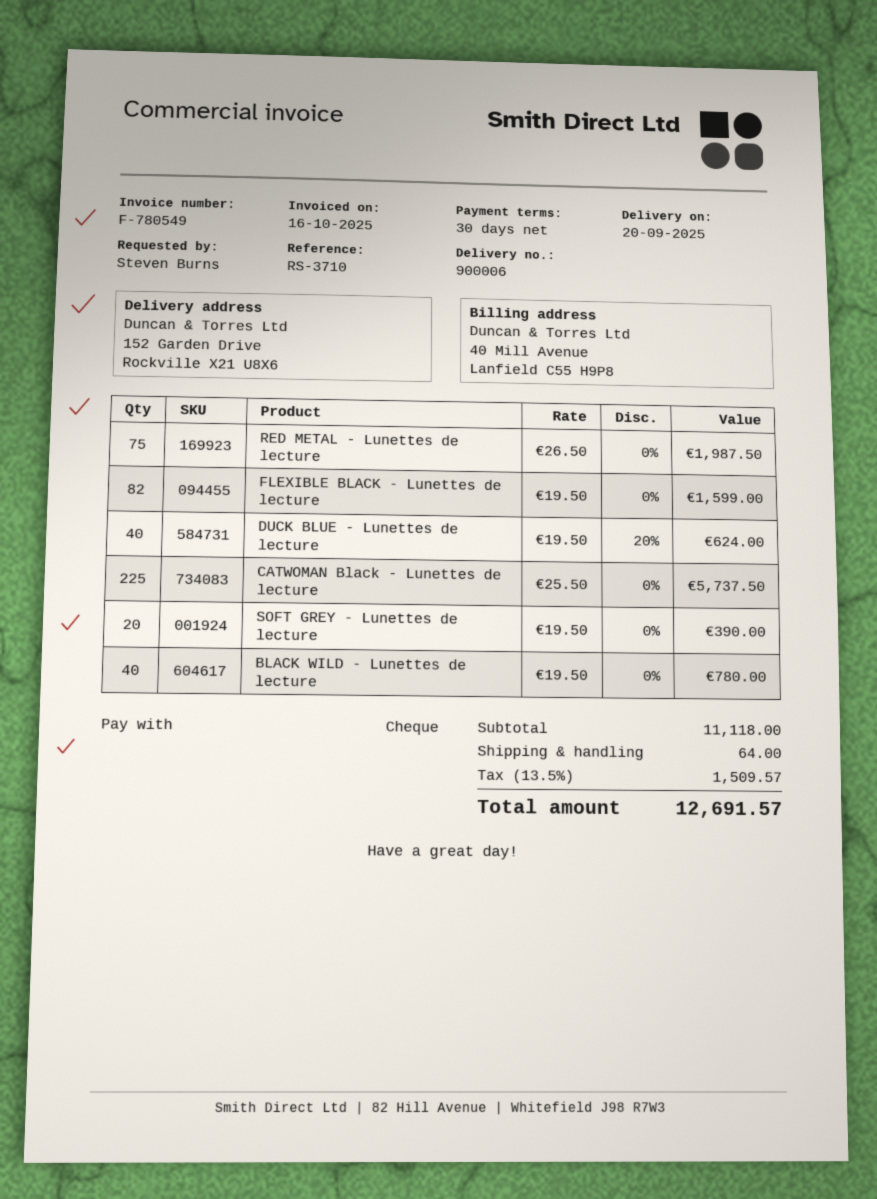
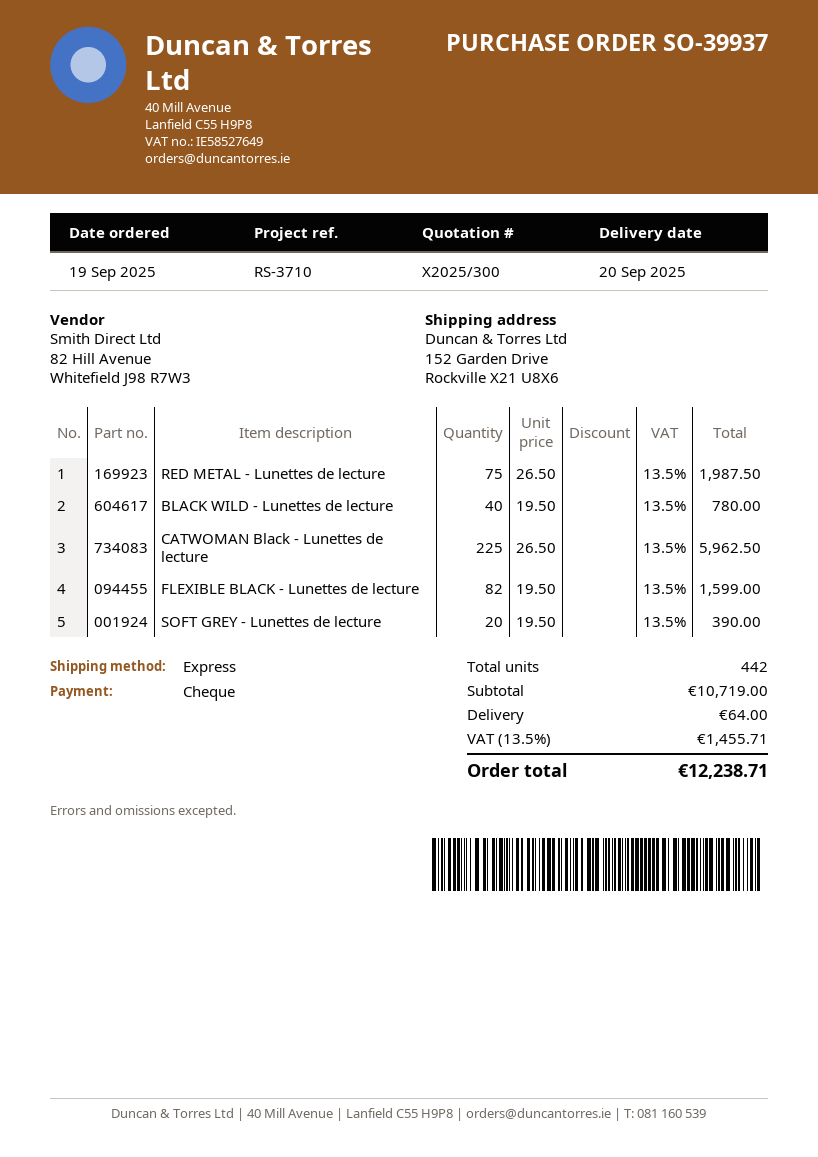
DUCK BLUE - Lunettes de lecture: 40 x 19.50 - 20% = 624.00 -> none
CATWOMAN Black - Lunettes de lecture: 225 x 25.50 = 5737.50 -> 225 x 26.50 = 5962.50
subtotal: 11118.00 -> 10719.00
tax: 13.5% = 1509.57 -> 13.5% = 1455.71
total: 12691.57 -> 12238.71

